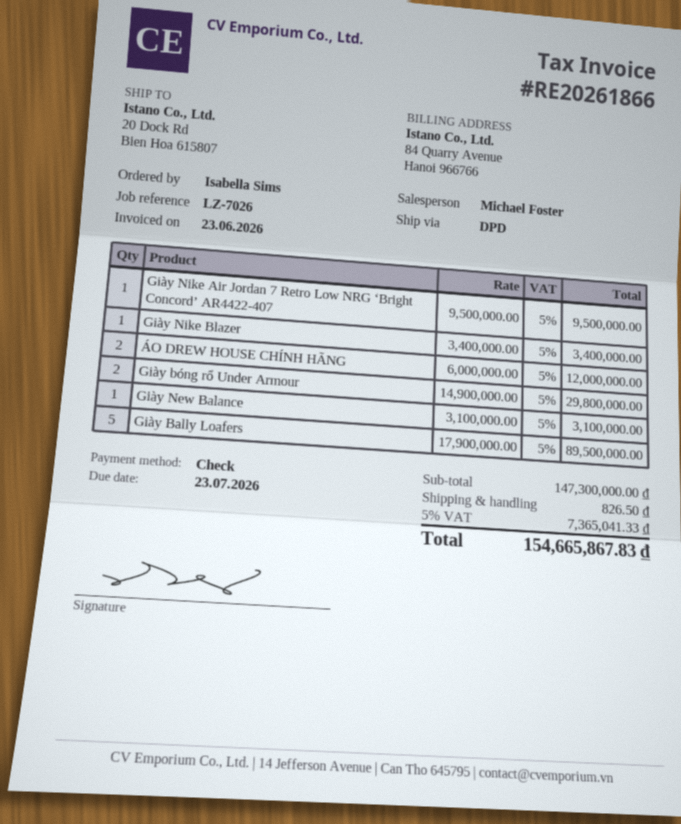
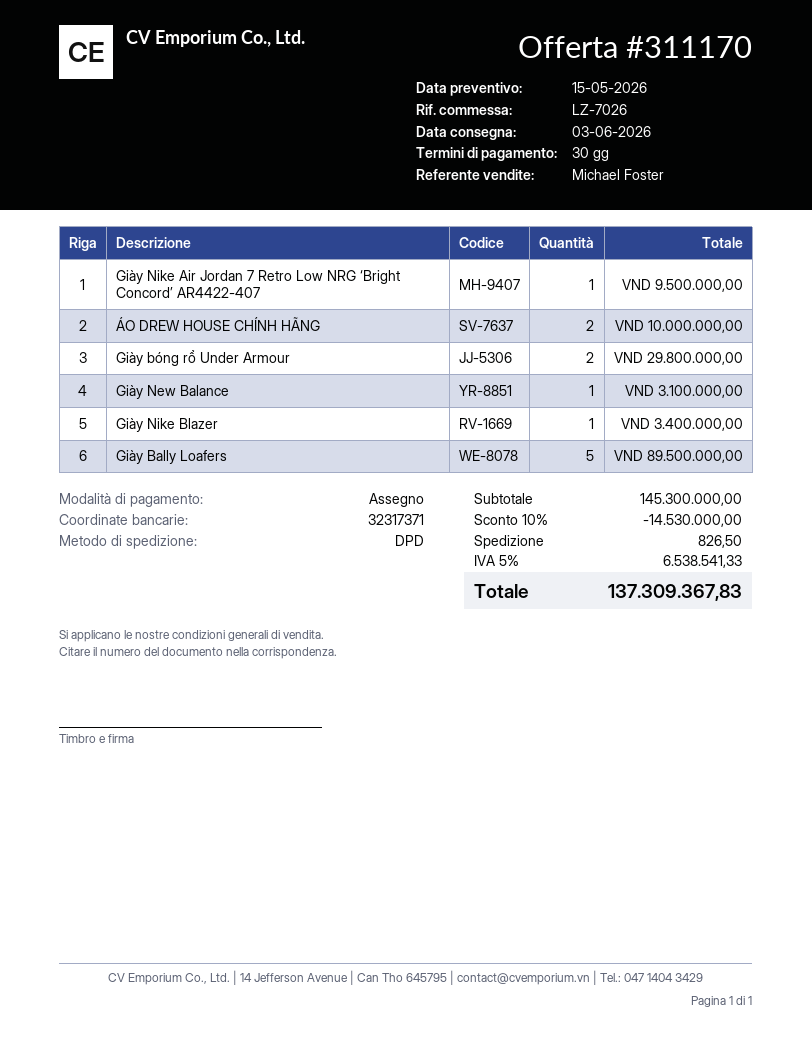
ÁO DREW HOUSE CHÍNH HÃNG: 2 for 12000000.00 -> 2 for 10000000.00
subtotal: 147300000.00 -> 145300000.00
discount: none -> 10% = 14530000.00
tax: 5% = 7365041.33 -> 5% = 6538541.33
total: 154665867.83 -> 137309367.83

